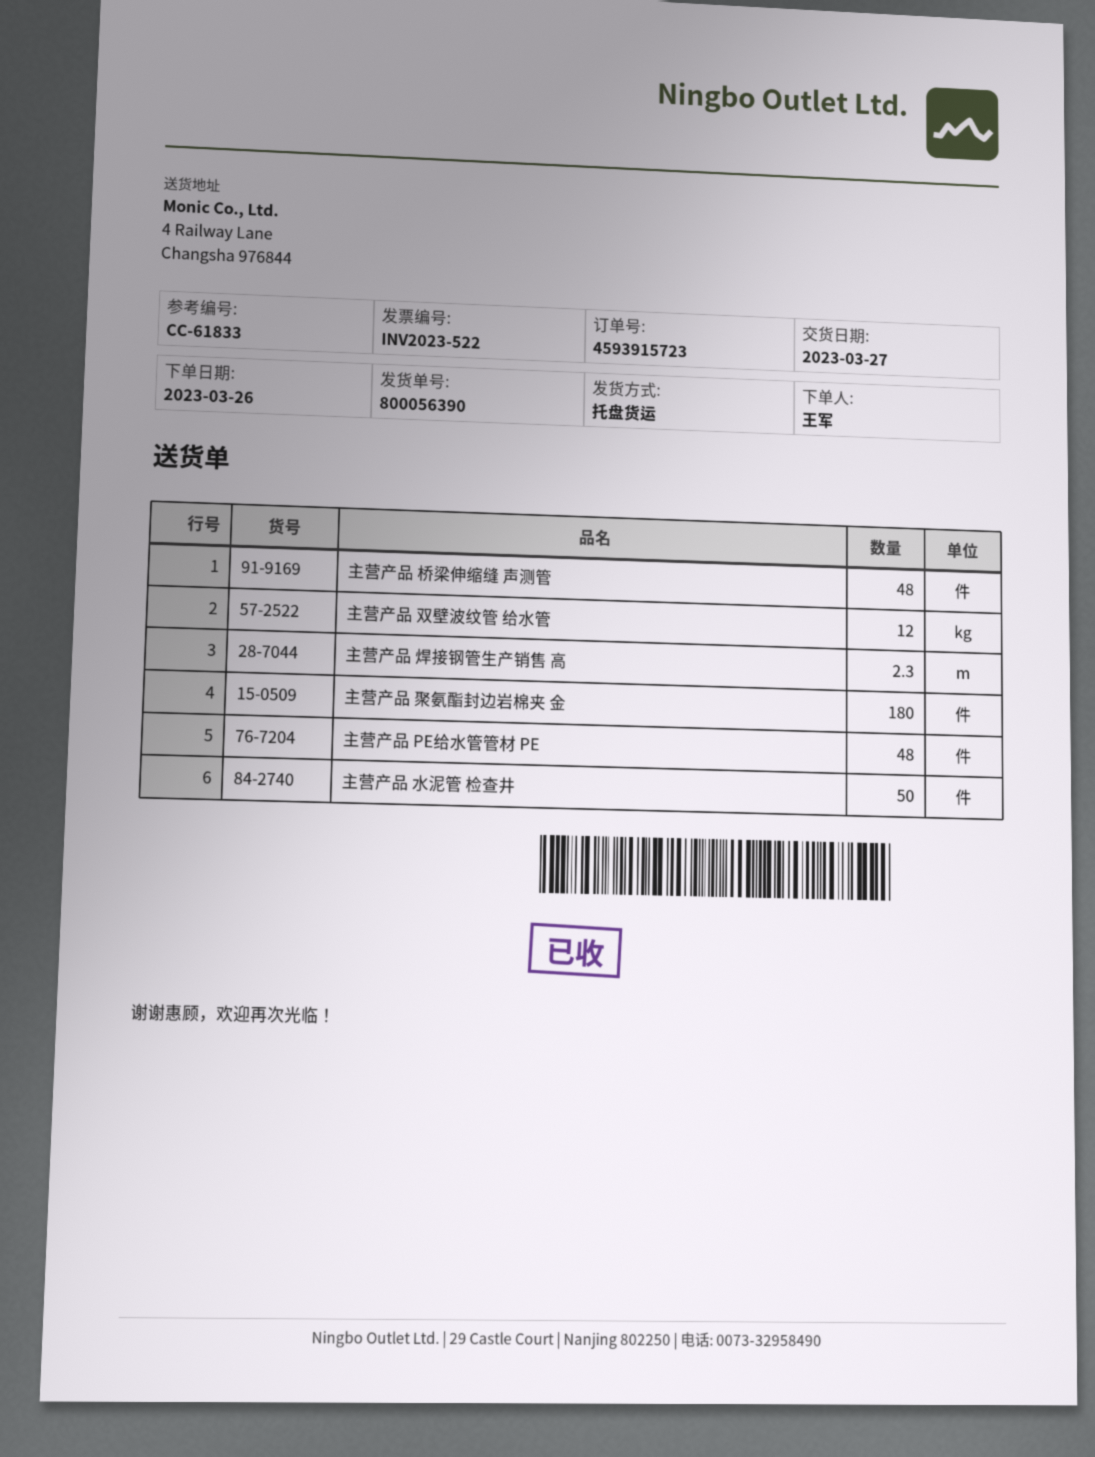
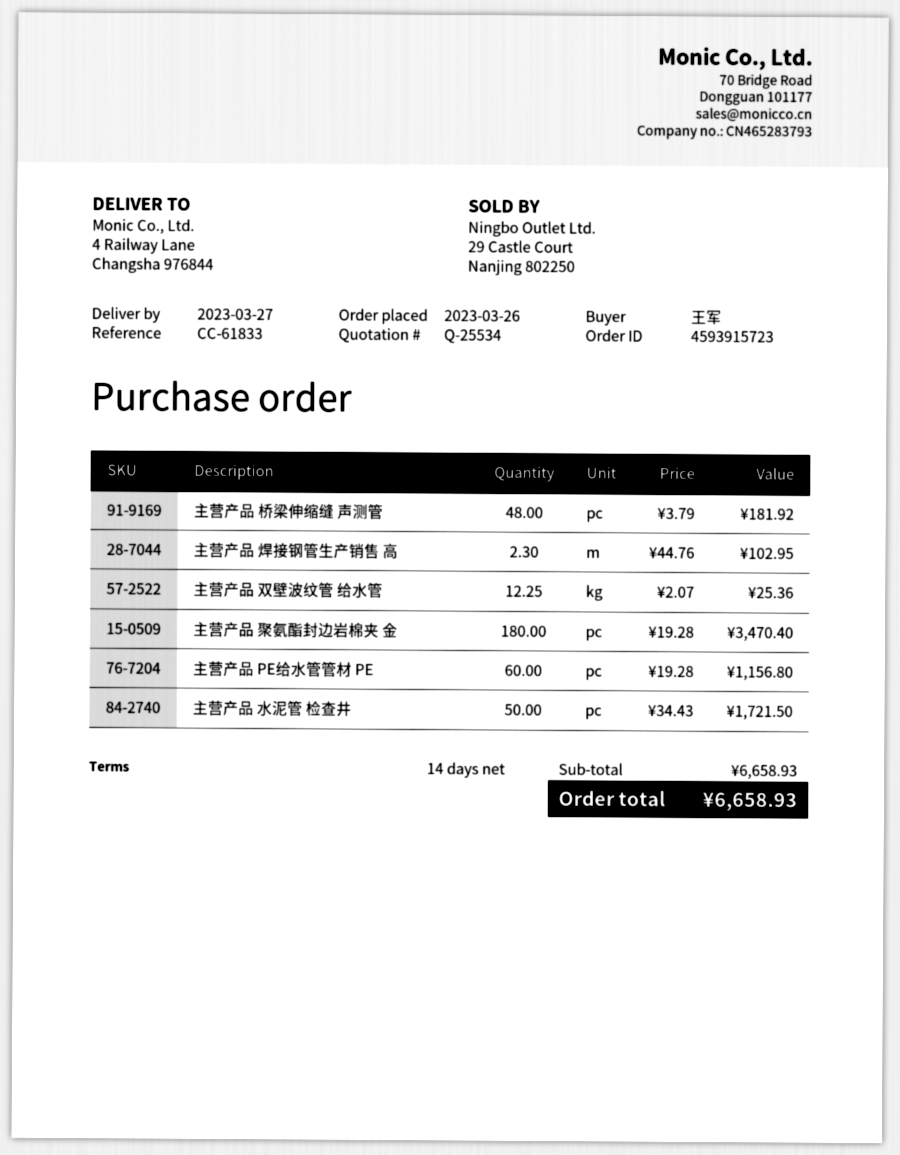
主营产品 双壁波纹管 给水管: 12 -> 12.25
主营产品 PE给水管管材 PE: 48 -> 60

